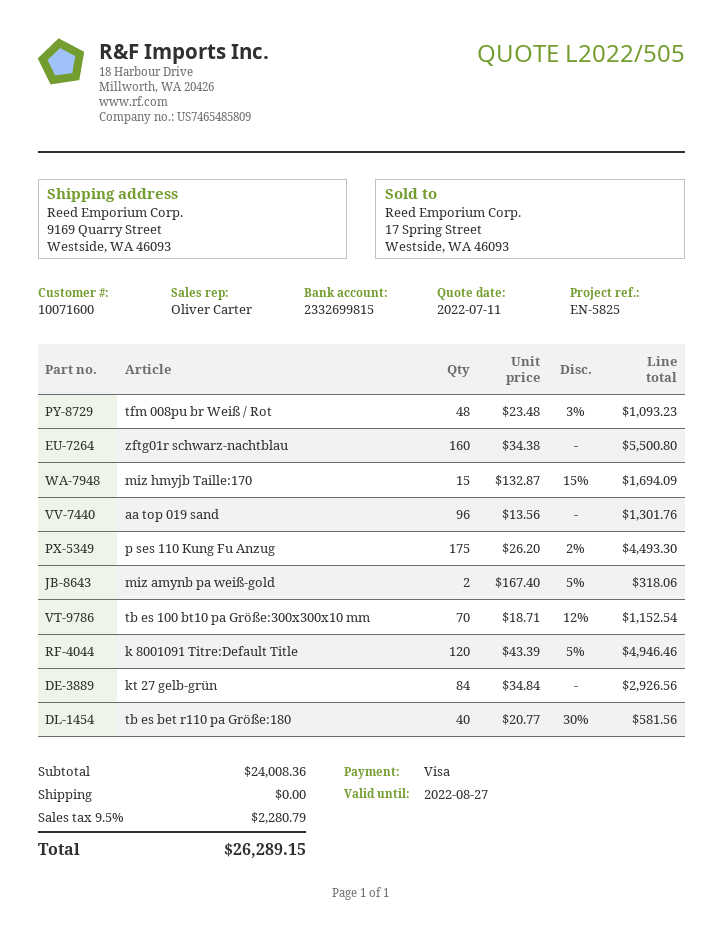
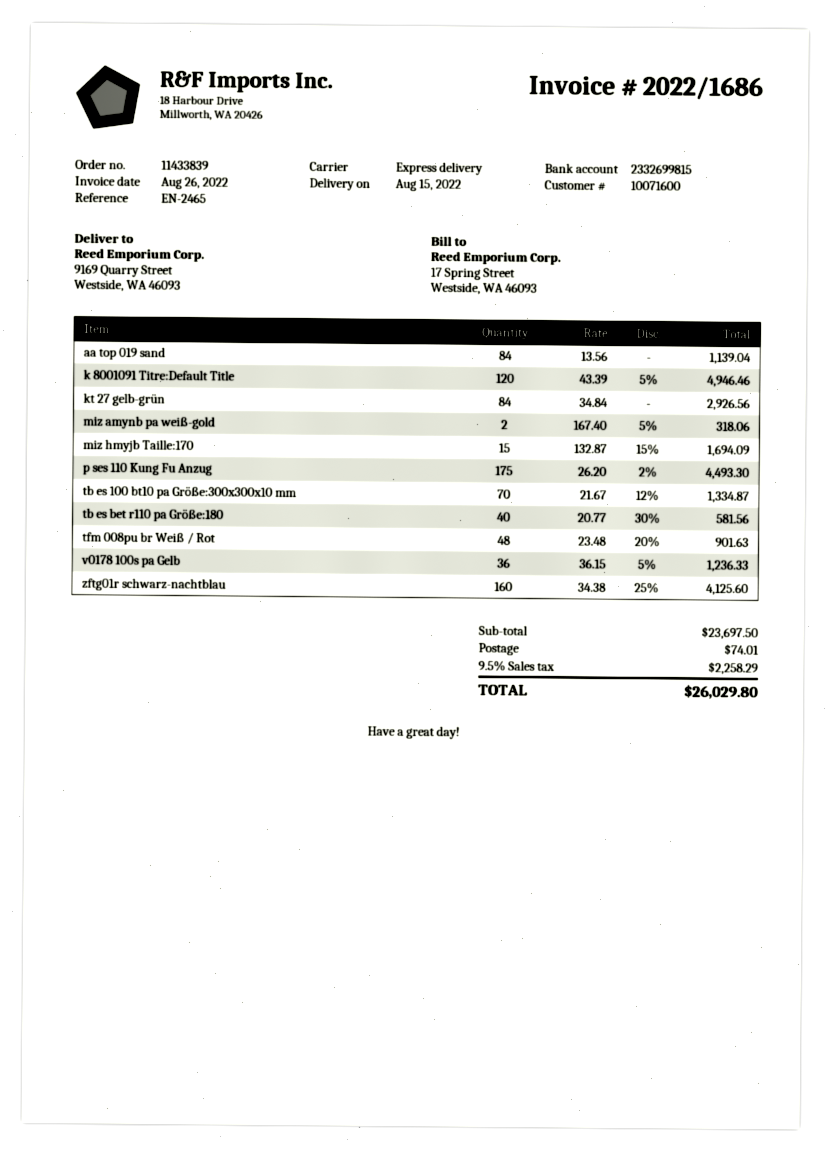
reference: EN-5825 -> EN-2465
tfm 008pu br Weiß / Rot: 48 x 23.48 - 3% = 1093.23 -> 48 x 23.48 - 20% = 901.63
zftg01r schwarz-nachtblau: 160 x 34.38 = 5500.80 -> 160 x 34.38 - 25% = 4125.60
aa top 019 sand: 96 x 13.56 = 1301.76 -> 84 x 13.56 = 1139.04
tb es 100 bt10 pa Größe:300x300x10 mm: 70 x 18.71 - 12% = 1152.54 -> 70 x 21.67 - 12% = 1334.87
v0178 100s pa Gelb: none -> 36 x 36.15 - 5% = 1236.33
subtotal: 24008.36 -> 23697.50
shipping: 0.00 -> 74.01
tax: 9.5% = 2280.79 -> 9.5% = 2258.29
total: 26289.15 -> 26029.80

